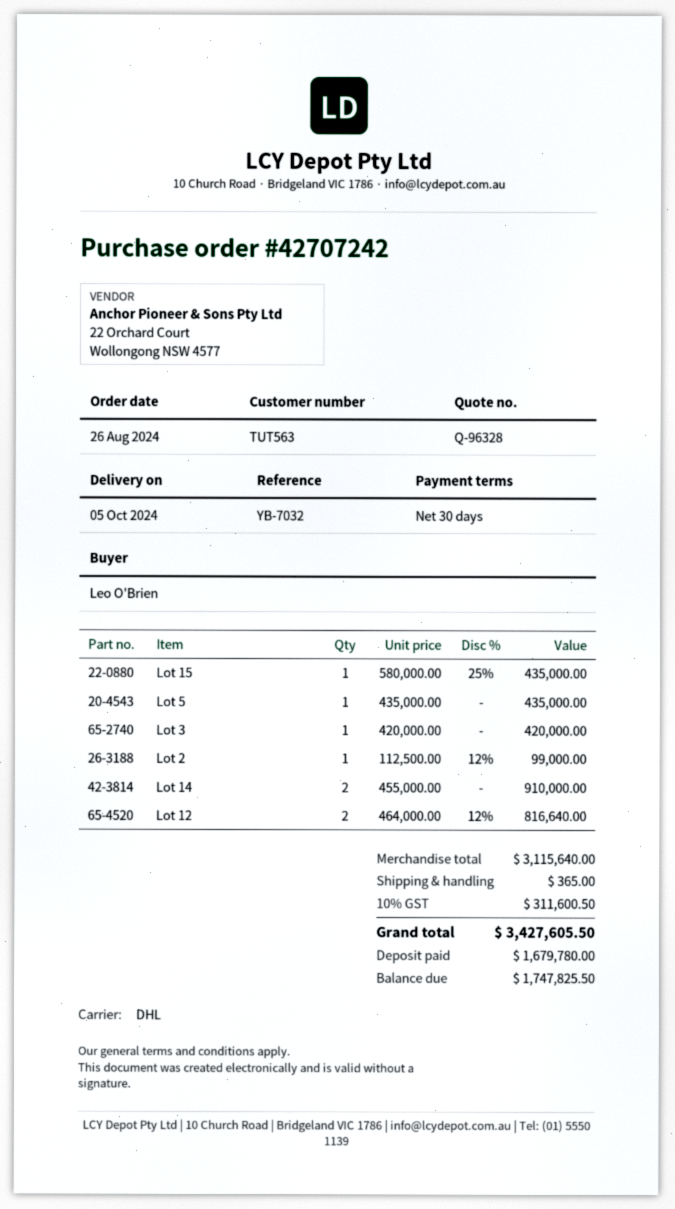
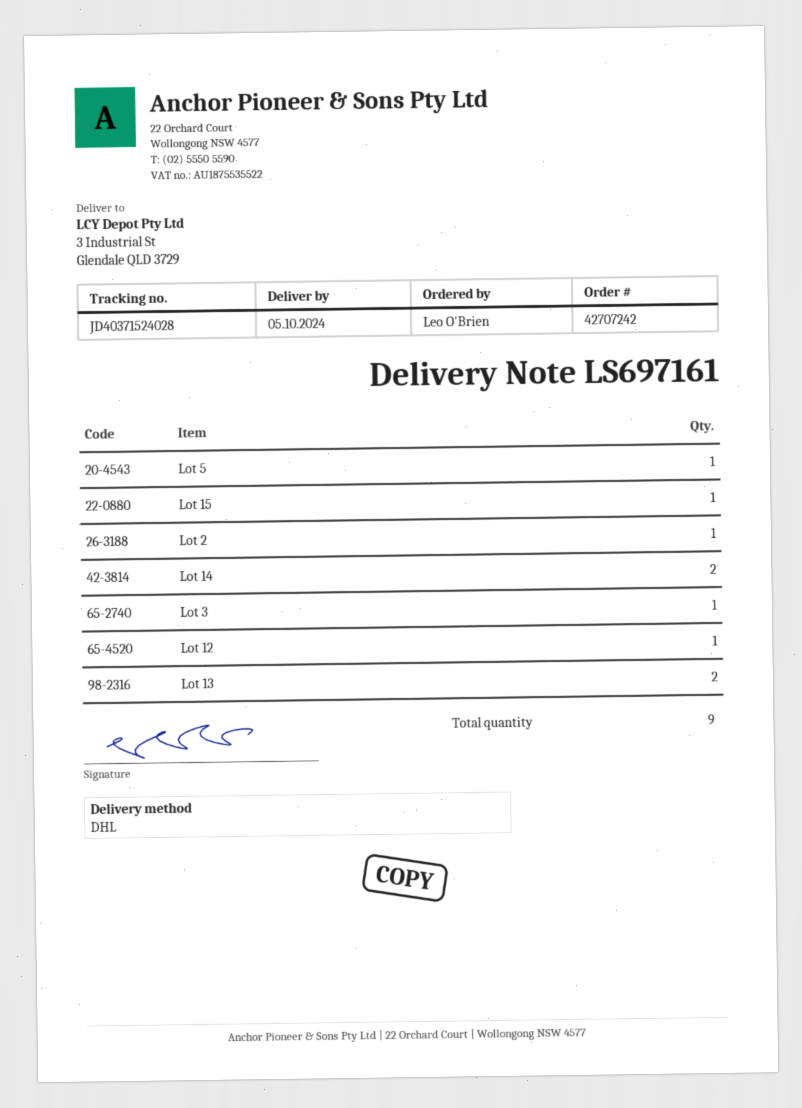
Lot 12: 2 -> 1
Lot 13: none -> 2

